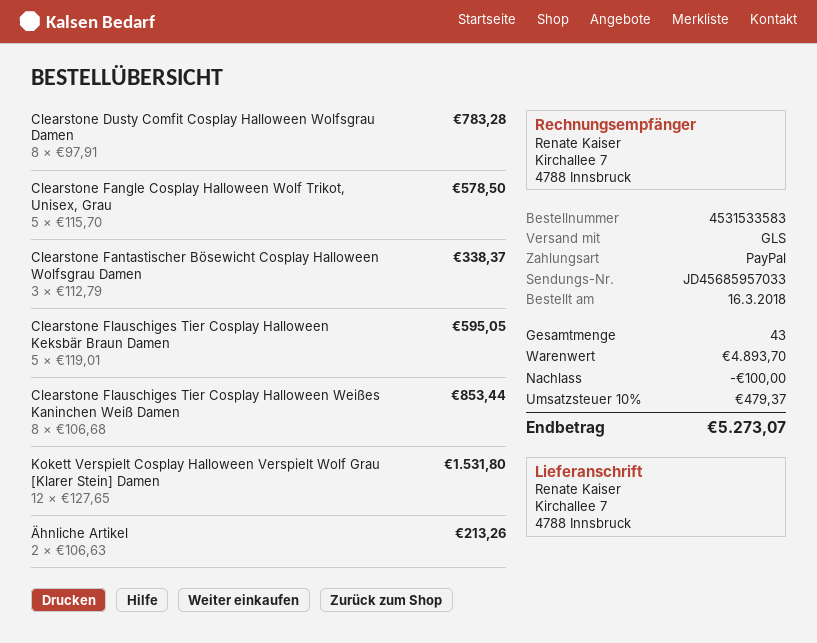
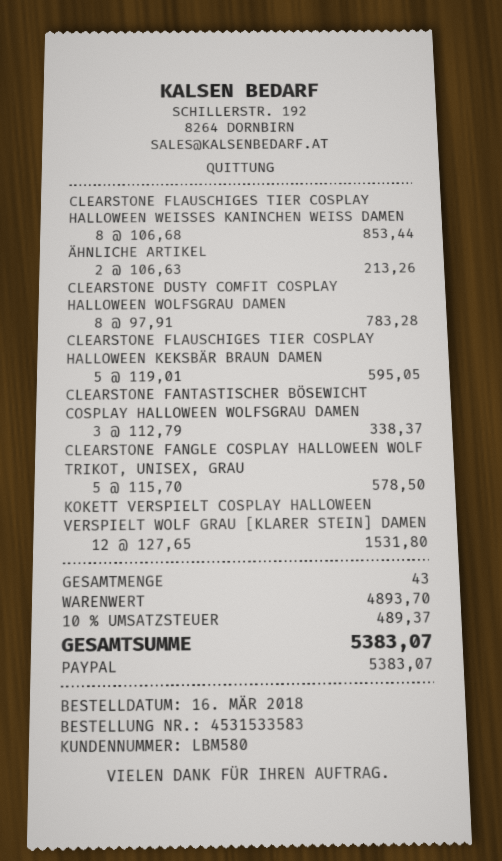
discount: 100.00 -> none
tax: 10% = 479.37 -> 10% = 489.37
total: 5273.07 -> 5383.07

